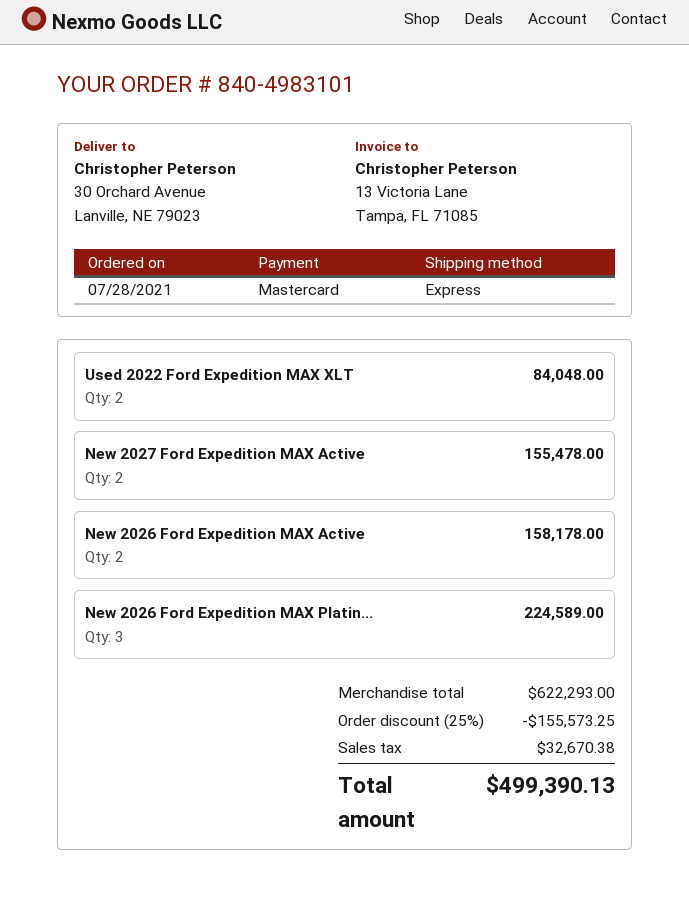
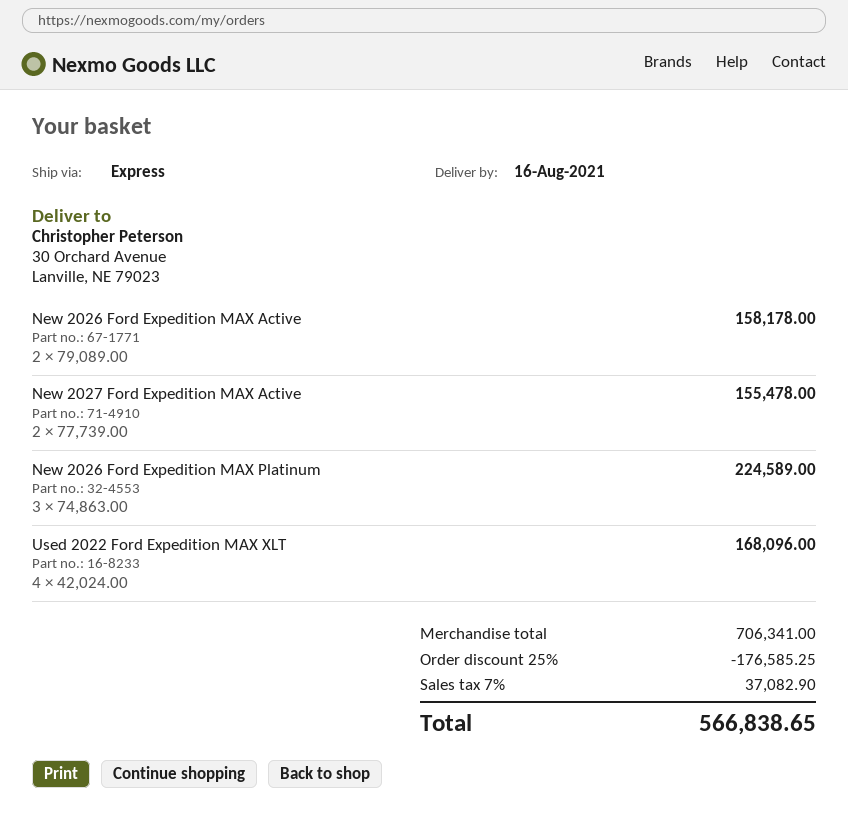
Used 2022 Ford Expedition MAX XLT: 2 for 84048.00 -> 4 for 168096.00
subtotal: 622293.00 -> 706341.00
discount: 25% = 155573.25 -> 25% = 176585.25
tax: 32670.38 -> 37082.90
total: 499390.13 -> 566838.65

